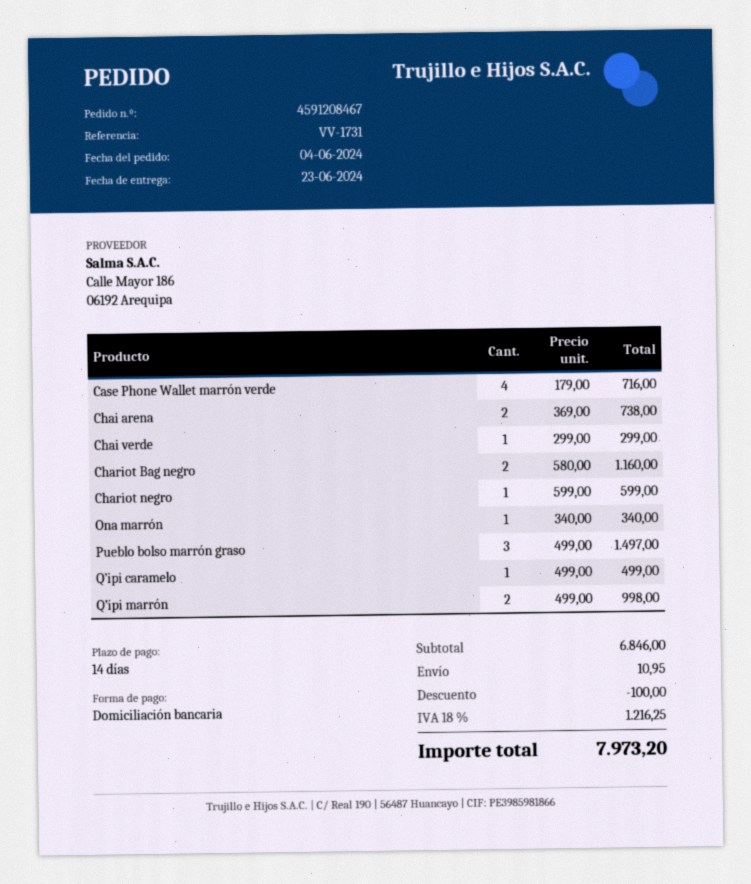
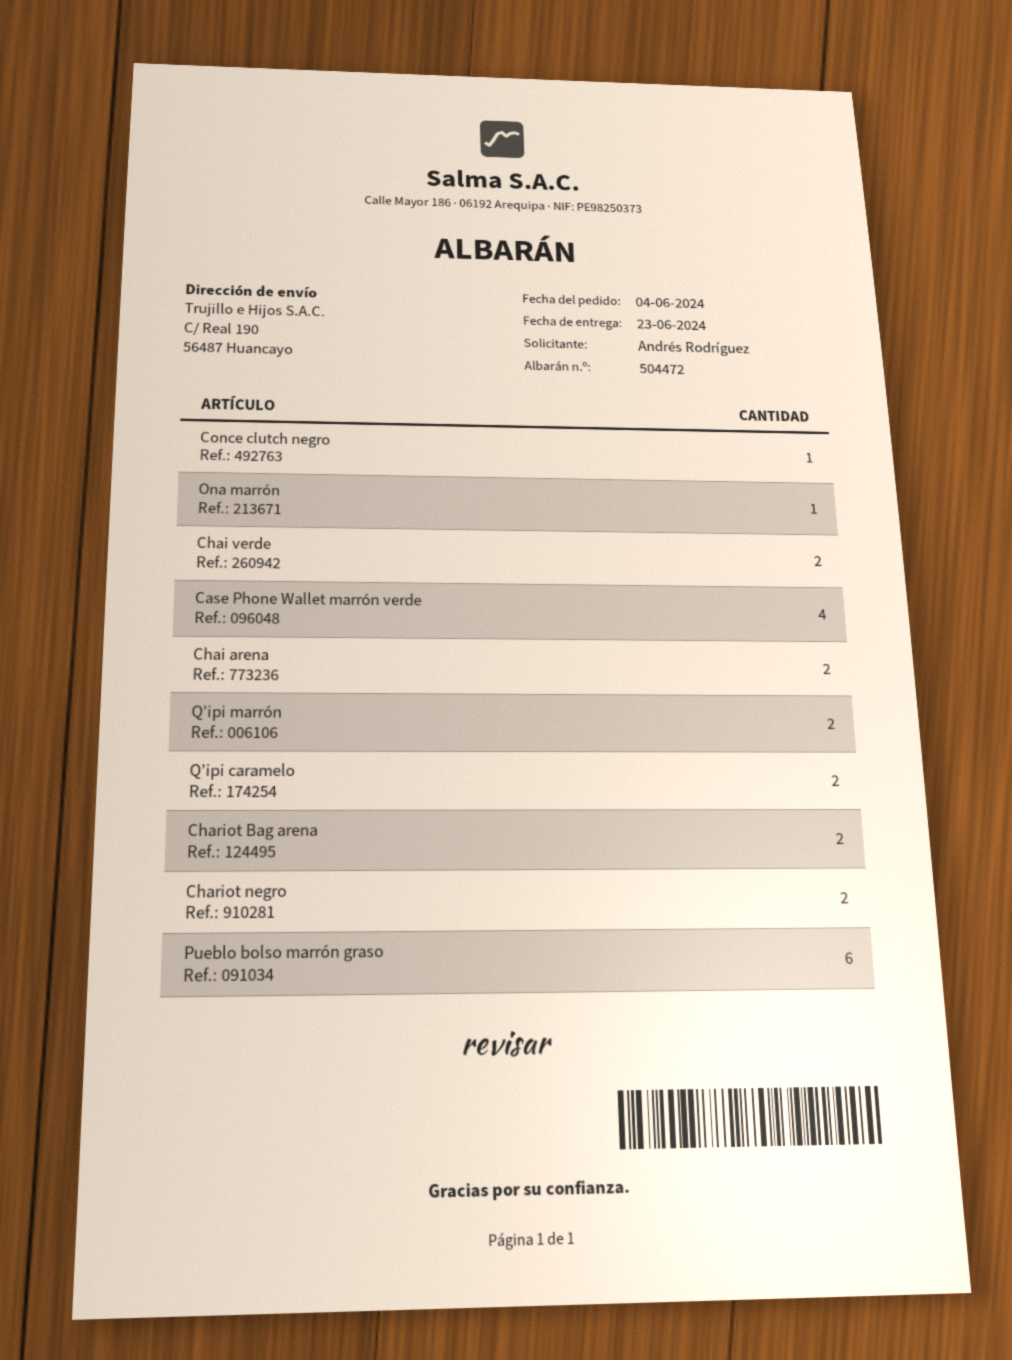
Chai verde: 1 -> 2
Chariot Bag negro: 2 -> none
Chariot negro: 1 -> 2
Pueblo bolso marrón graso: 3 -> 6
Q’ipi caramelo: 1 -> 2
Conce clutch negro: none -> 1
Chariot Bag arena: none -> 2

